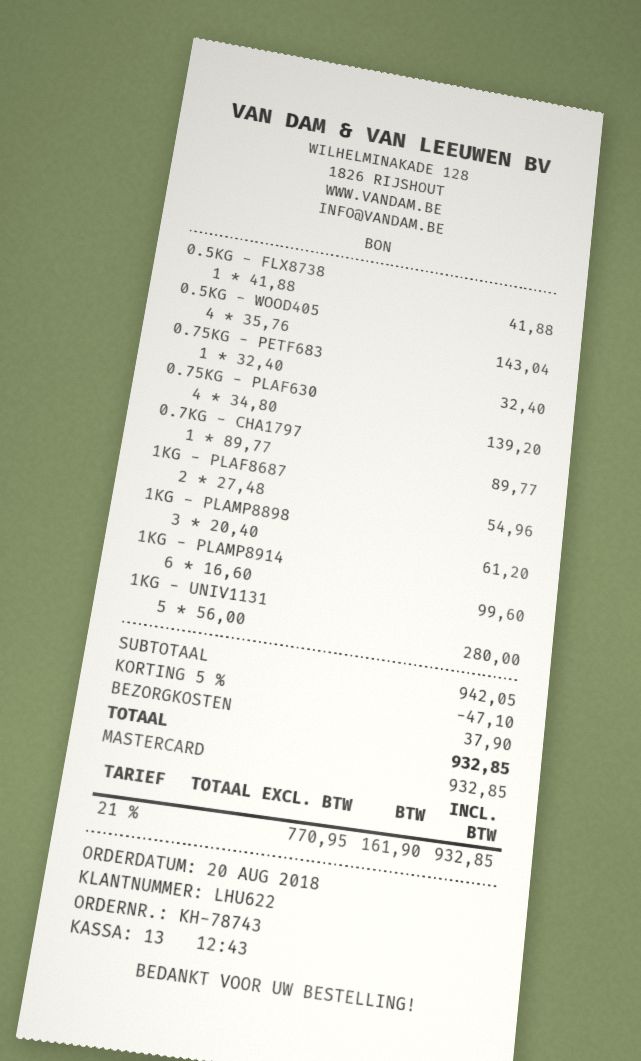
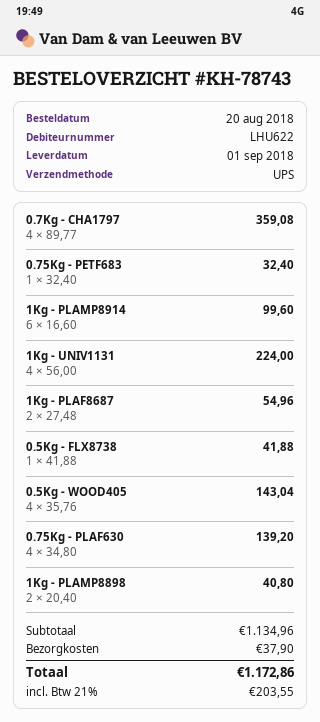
0.7KG - CHA1797: 1 x 89.77 = 89.77 -> 4 x 89.77 = 359.08
1KG - PLAMP8898: 3 x 20.40 = 61.20 -> 2 x 20.40 = 40.80
1KG - UNIV1131: 5 x 56.00 = 280.00 -> 4 x 56.00 = 224.00
subtotal: 942.05 -> 1134.96
discount: 5% = 47.10 -> none
tax: 21% = 161.90 -> 21% = 203.55
total: 932.85 -> 1172.86

